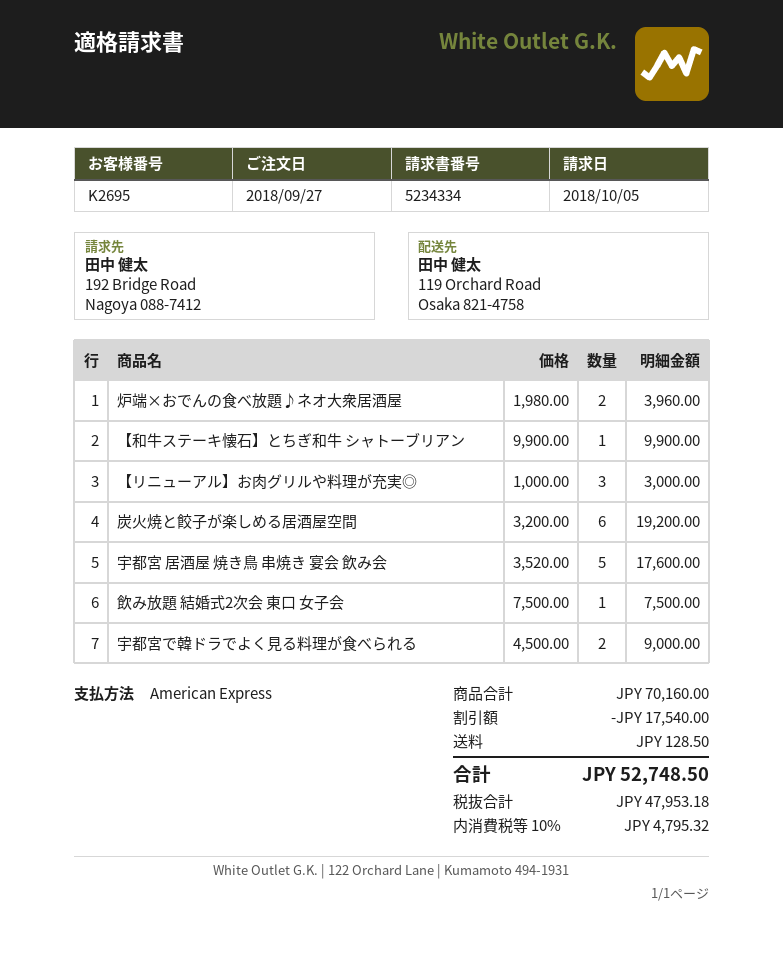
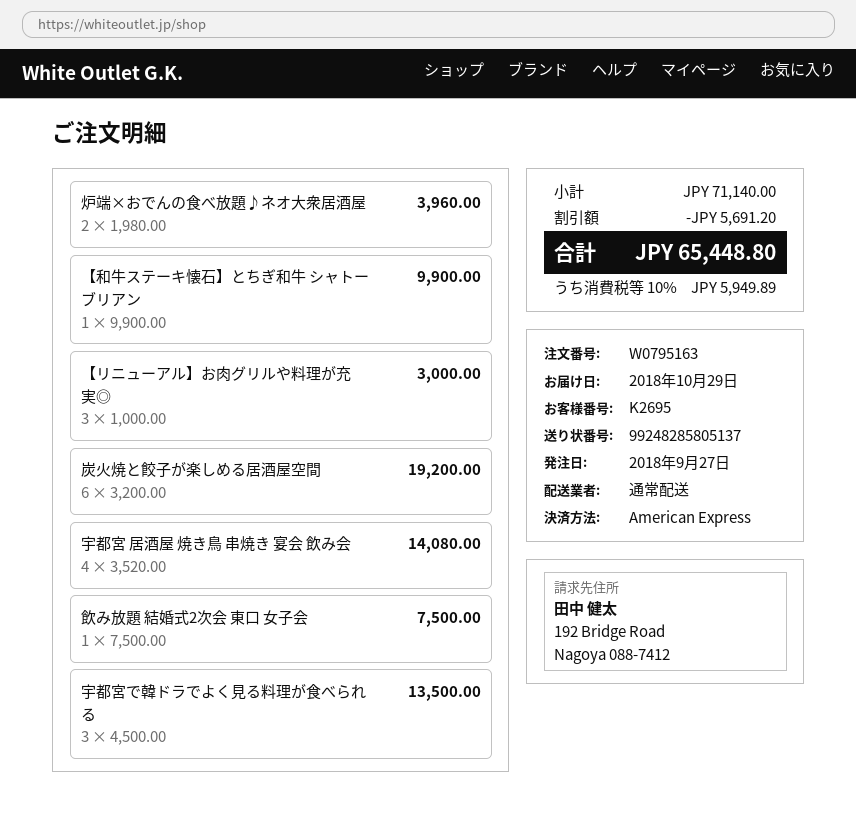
宇都宮 居酒屋 焼き鳥 串焼き 宴会 飲み会: 5 x 3520.00 = 17600.00 -> 4 x 3520.00 = 14080.00
宇都宮で韓ドラでよく見る料理が食べられる: 2 x 4500.00 = 9000.00 -> 3 x 4500.00 = 13500.00
subtotal: 70160.00 -> 71140.00
discount: 17540.00 -> 5691.20
shipping: 128.50 -> none
tax: 10% = 4795.32 -> 10% = 5949.89
total: 52748.50 -> 65448.80

